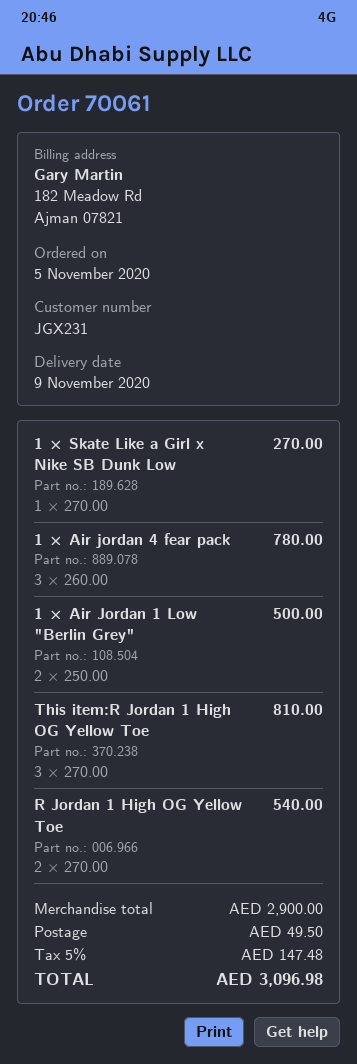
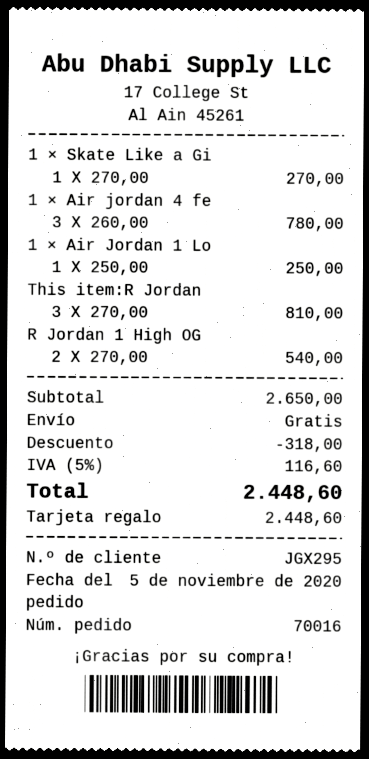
order number: 70061 -> 70016
customer number: JGX231 -> JGX295
1 × Air Jordan 1 Low "Berlin Grey": 2 x 250.00 = 500.00 -> 1 x 250.00 = 250.00
subtotal: 2900.00 -> 2650.00
discount: none -> 318.00
shipping: 49.50 -> 0.00
tax: 5% = 147.48 -> 5% = 116.60
total: 3096.98 -> 2448.60

